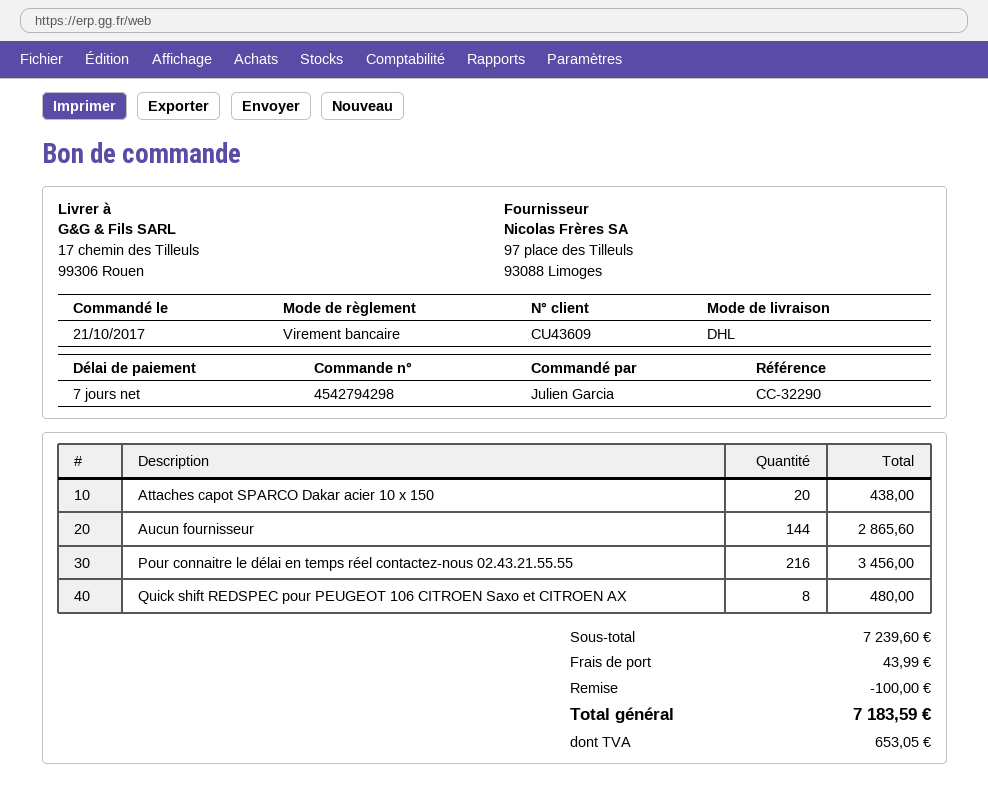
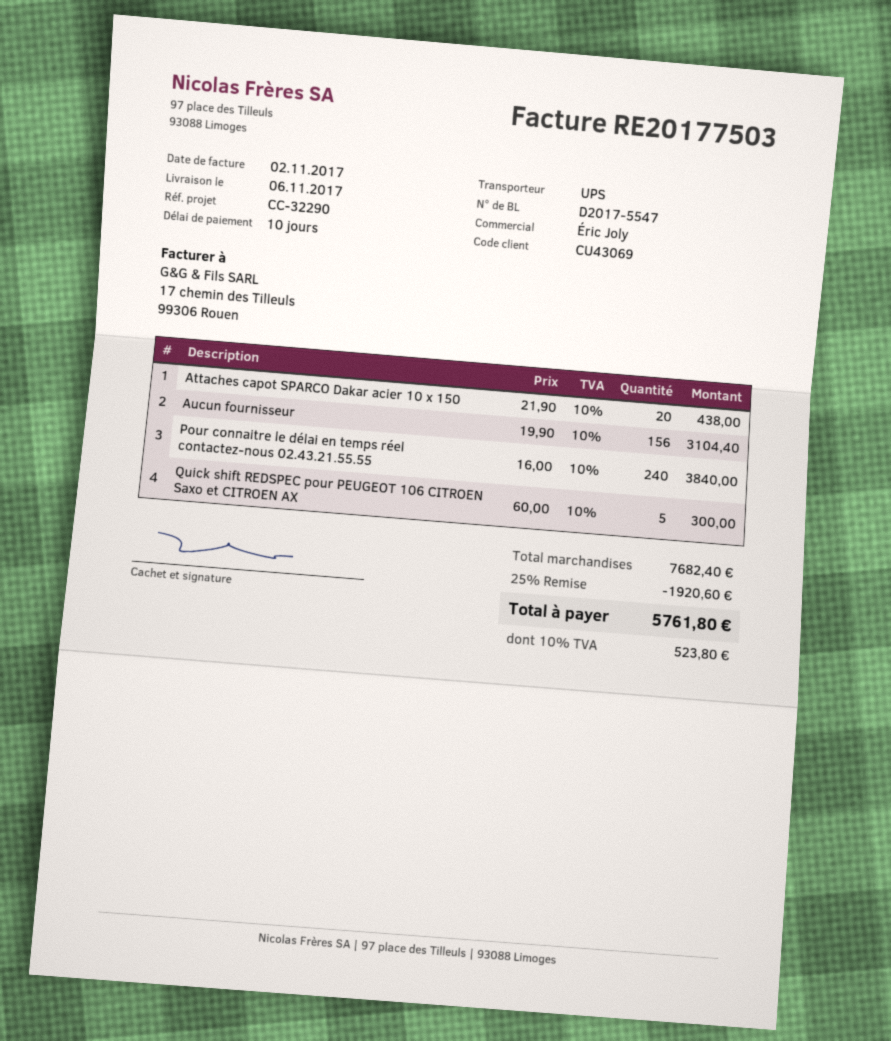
payment terms: 7 days -> 10 days
customer number: CU43609 -> CU43069
shipping method: DHL -> UPS
Aucun fournisseur: 144 for 2865.60 -> 156 for 3104.40
Pour connaitre le délai en temps réel contactez-nous 02.43.21.55.55: 216 for 3456.00 -> 240 for 3840.00
Quick shift REDSPEC pour PEUGEOT 106 CITROEN Saxo et CITROEN AX: 8 for 480.00 -> 5 for 300.00
subtotal: 7239.60 -> 7682.40
discount: 100.00 -> 1920.60
shipping: 43.99 -> none
tax: 653.05 -> 523.80
total: 7183.59 -> 5761.80

